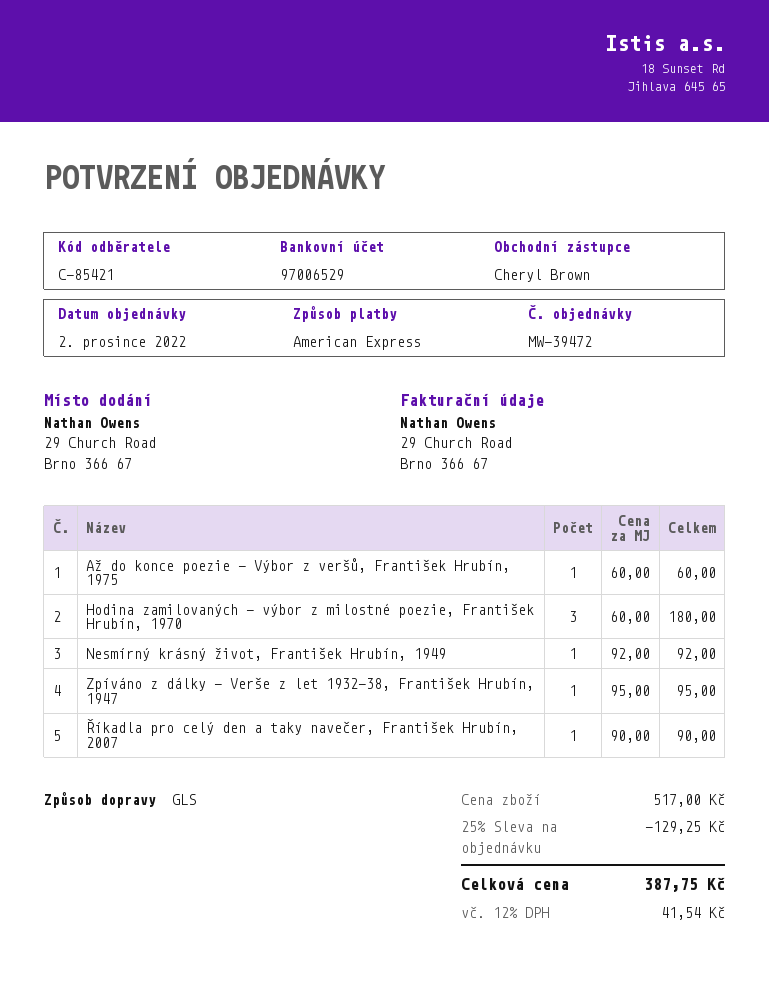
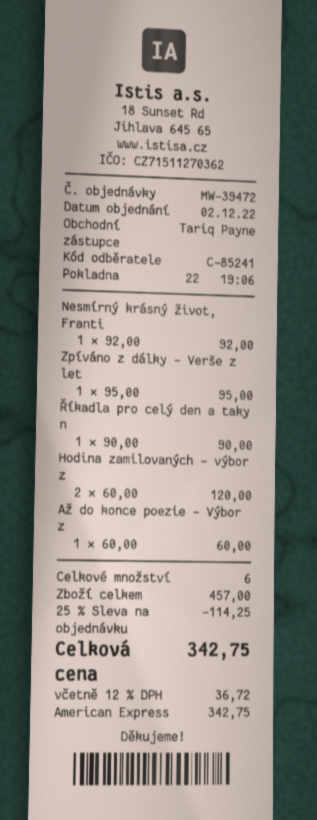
customer number: C-85421 -> C-85241
sales rep: Cheryl Brown -> Tariq Payne
Hodina zamilovaných - výbor z milostné poezie, František Hrubín, 1970: 3 x 60.00 = 180.00 -> 2 x 60.00 = 120.00
subtotal: 517.00 -> 457.00
discount: 25% = 129.25 -> 25% = 114.25
tax: 12% = 41.54 -> 12% = 36.72
total: 387.75 -> 342.75

